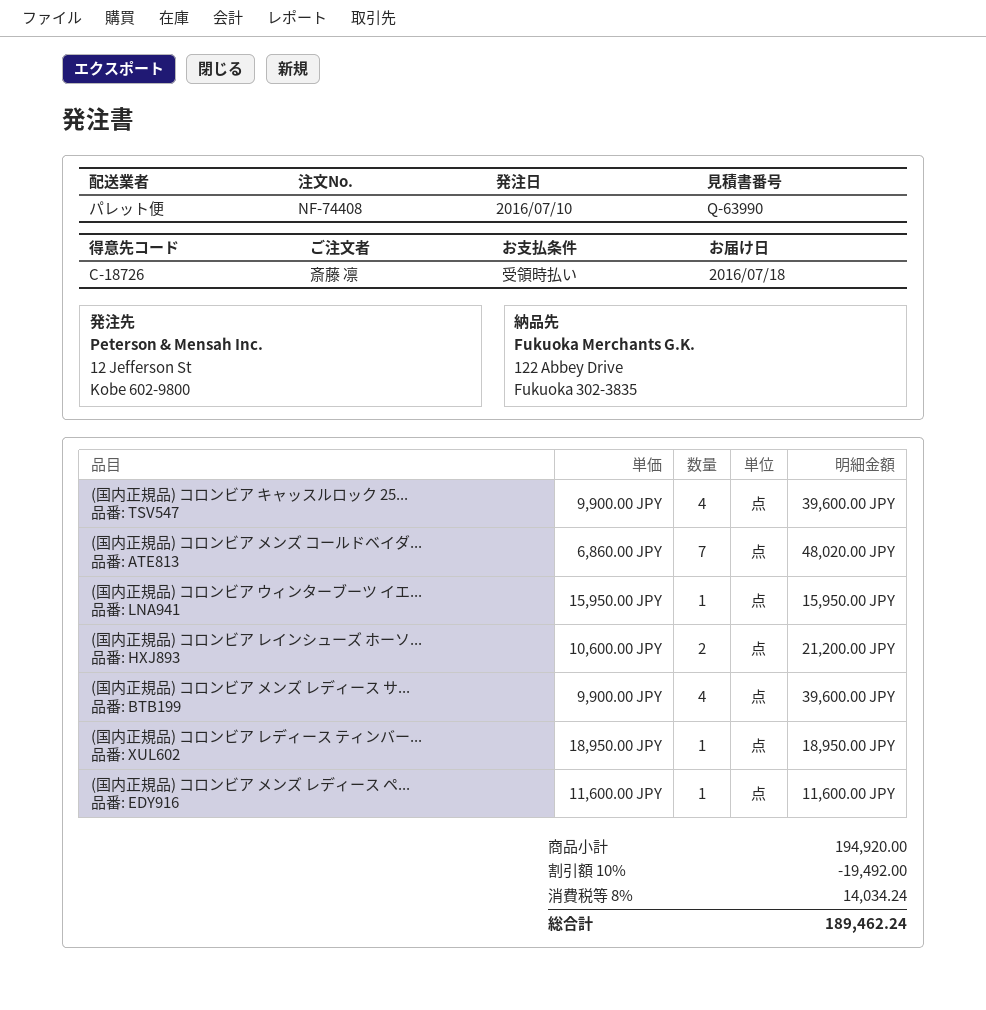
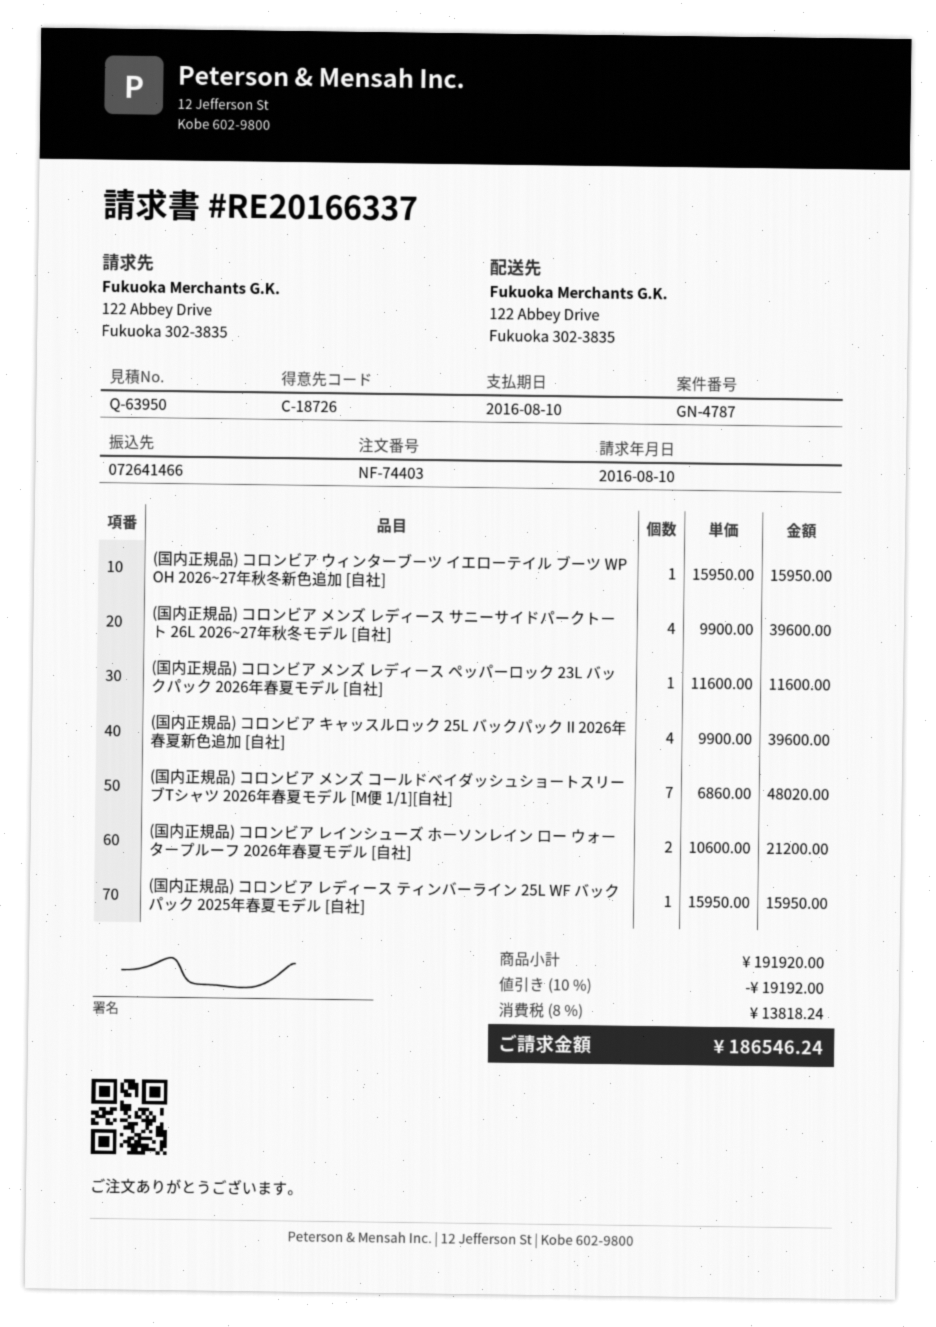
quote number: Q-63990 -> Q-63950
order number: NF-74408 -> NF-74403
(国内正規品) コロンビア レディース ティンバー...: 1 x 18950.00 = 18950.00 -> 1 x 15950.00 = 15950.00
subtotal: 194920.00 -> 191920.00
discount: 10% = 19492.00 -> 10% = 19192.00
tax: 8% = 14034.24 -> 8% = 13818.24
total: 189462.24 -> 186546.24

